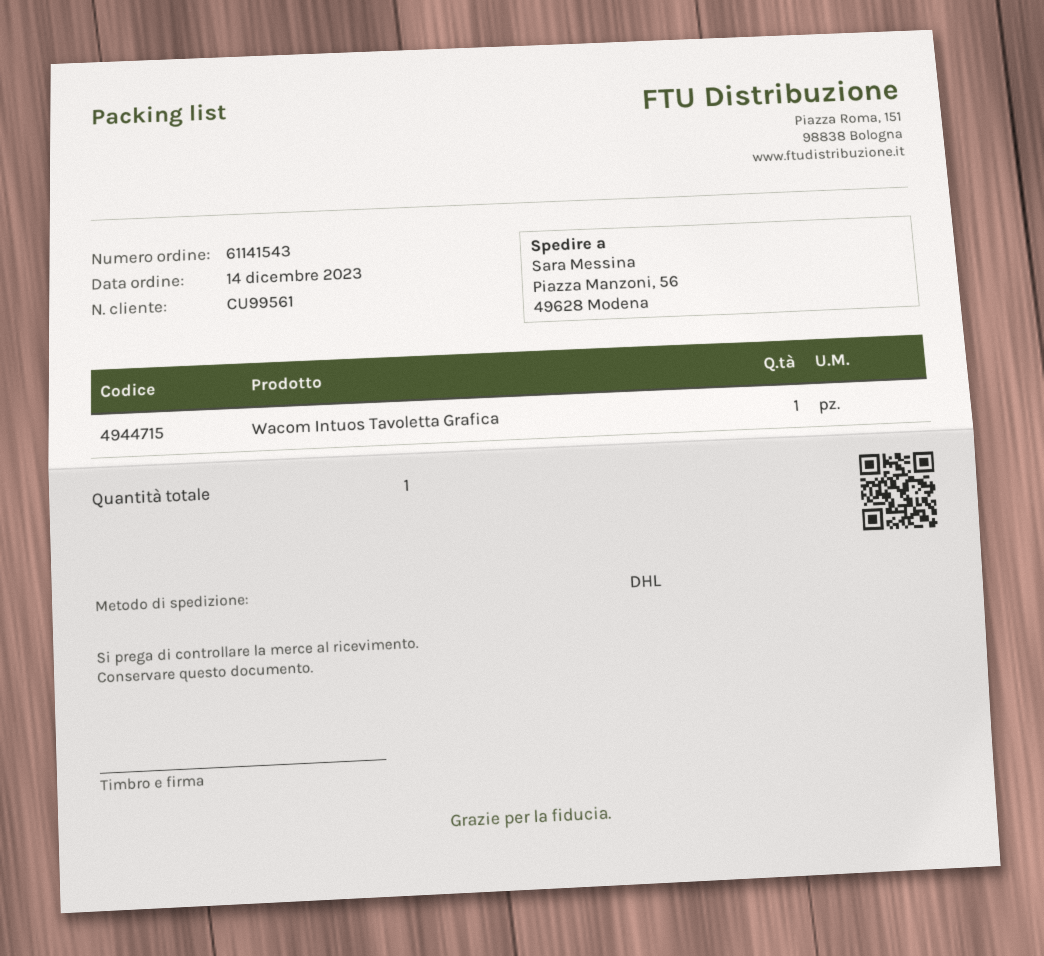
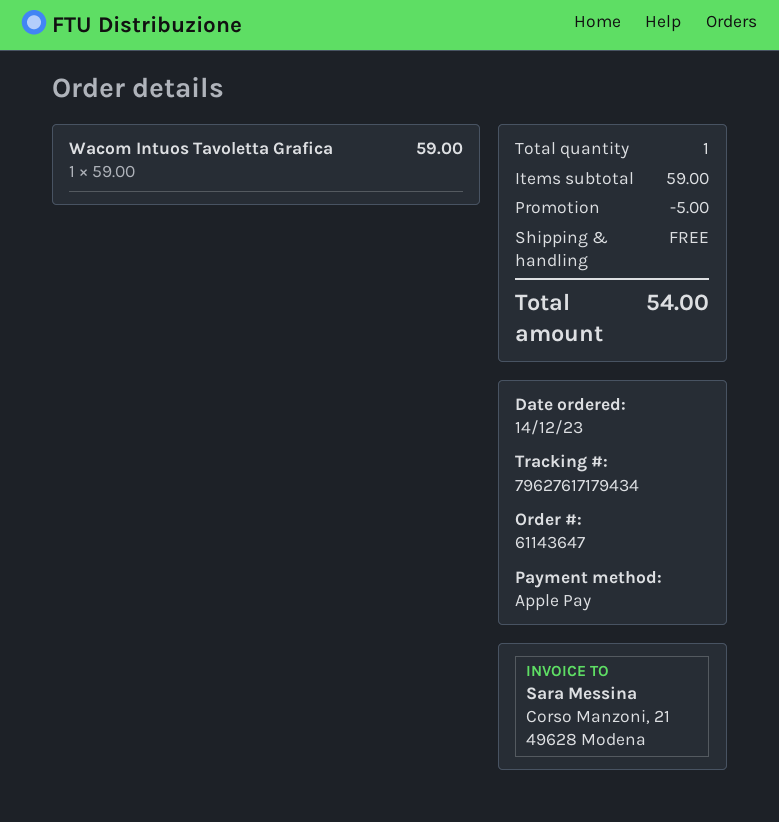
order number: 61141543 -> 61143647

